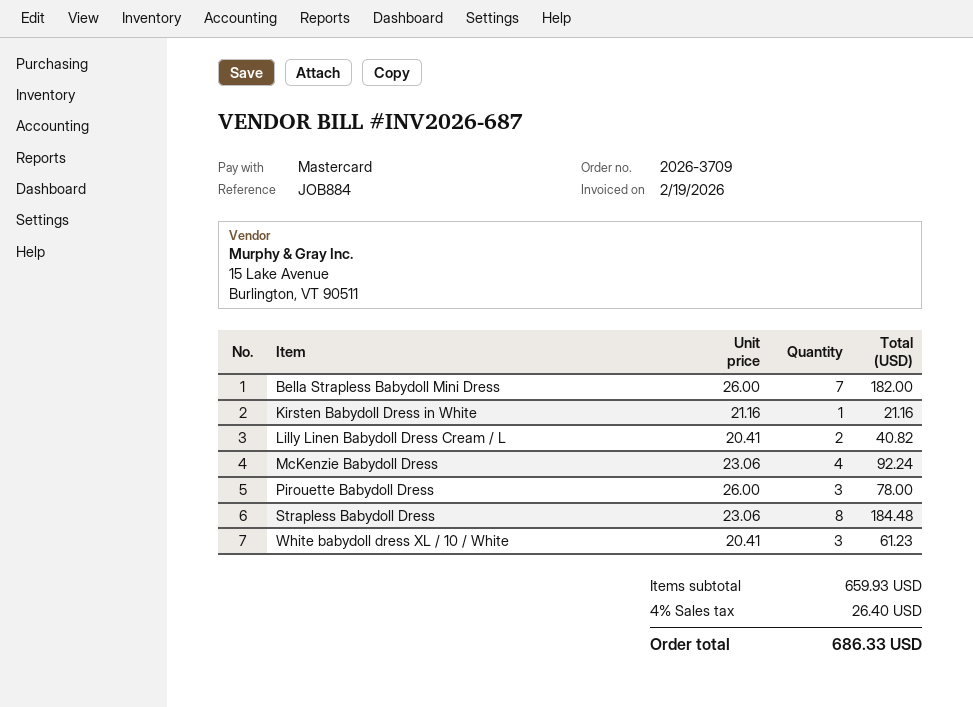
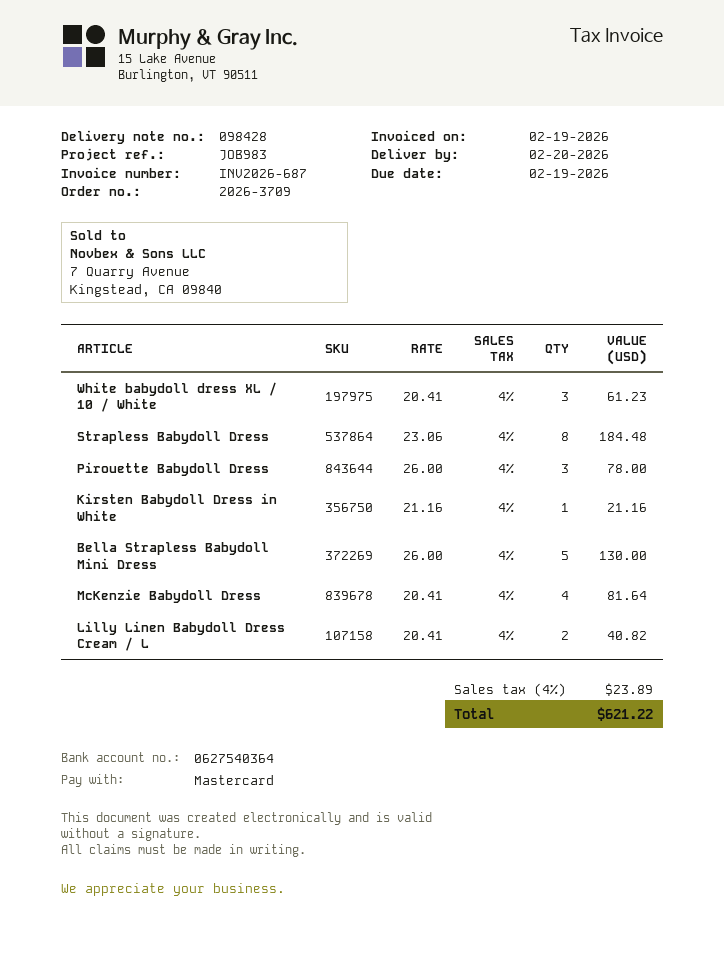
reference: JOB884 -> JOB983
Bella Strapless Babydoll Mini Dress: 7 x 26.00 = 182.00 -> 5 x 26.00 = 130.00
McKenzie Babydoll Dress: 4 x 23.06 = 92.24 -> 4 x 20.41 = 81.64
tax: 4% = 26.40 -> 4% = 23.89
total: 686.33 -> 621.22

